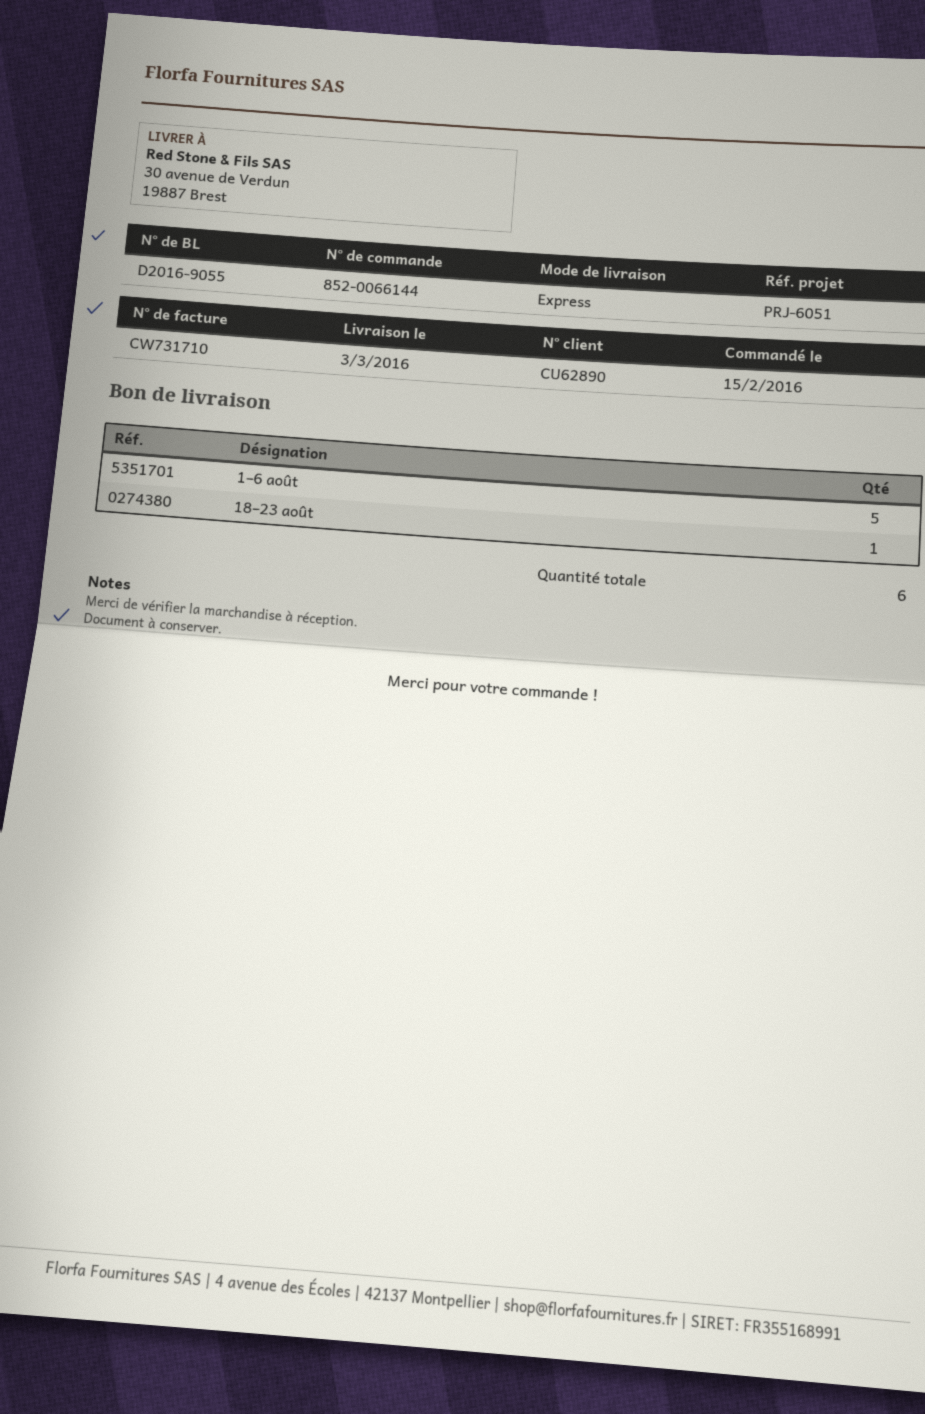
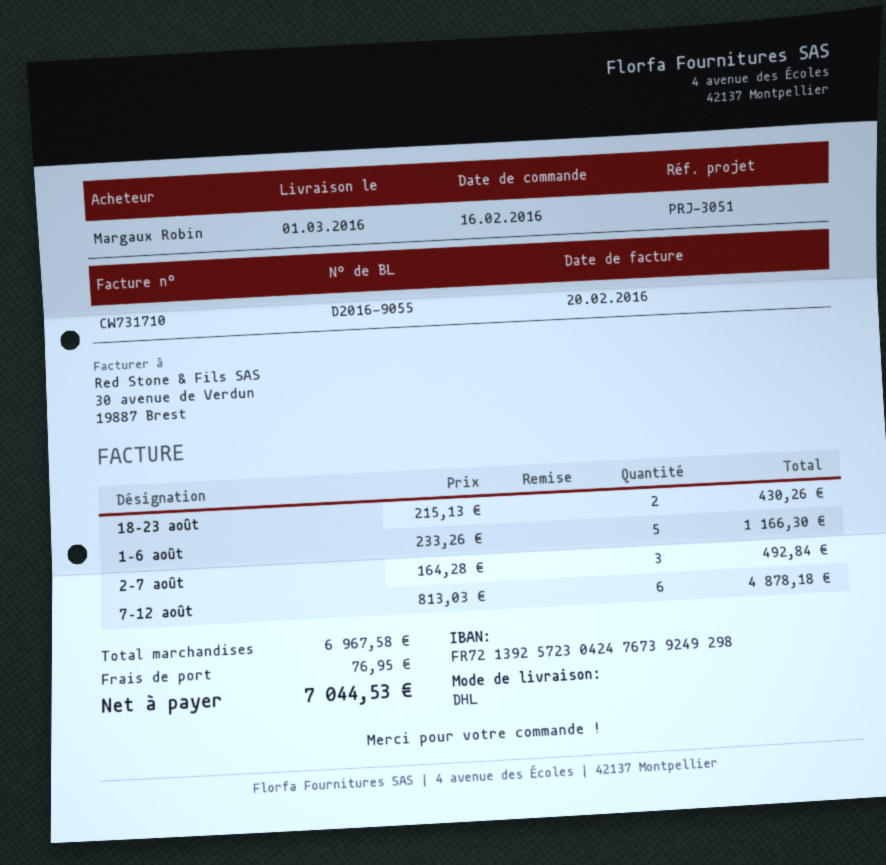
order date: 2016-02-15 -> 2016-02-16
delivery date: 2016-03-03 -> 2016-03-01
reference: PRJ-6051 -> PRJ-3051
shipping method: express -> DHL
18–23 août: 1 -> 2
2–7 août: none -> 3
7–12 août: none -> 6

